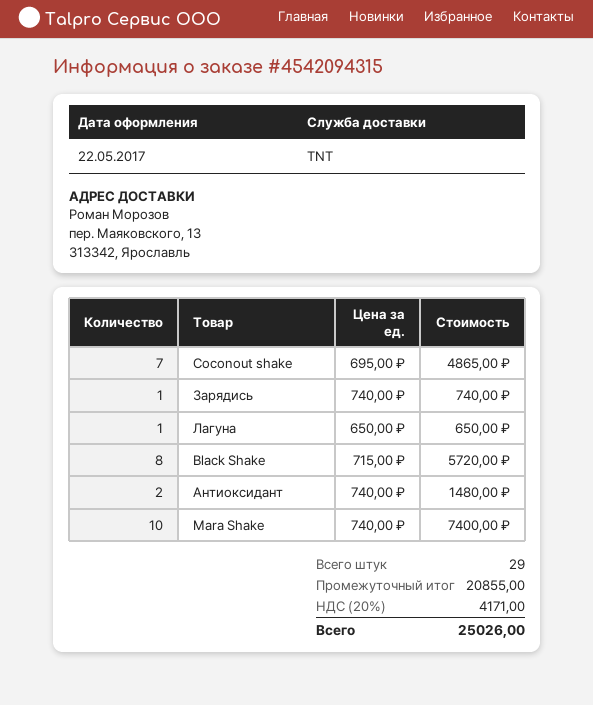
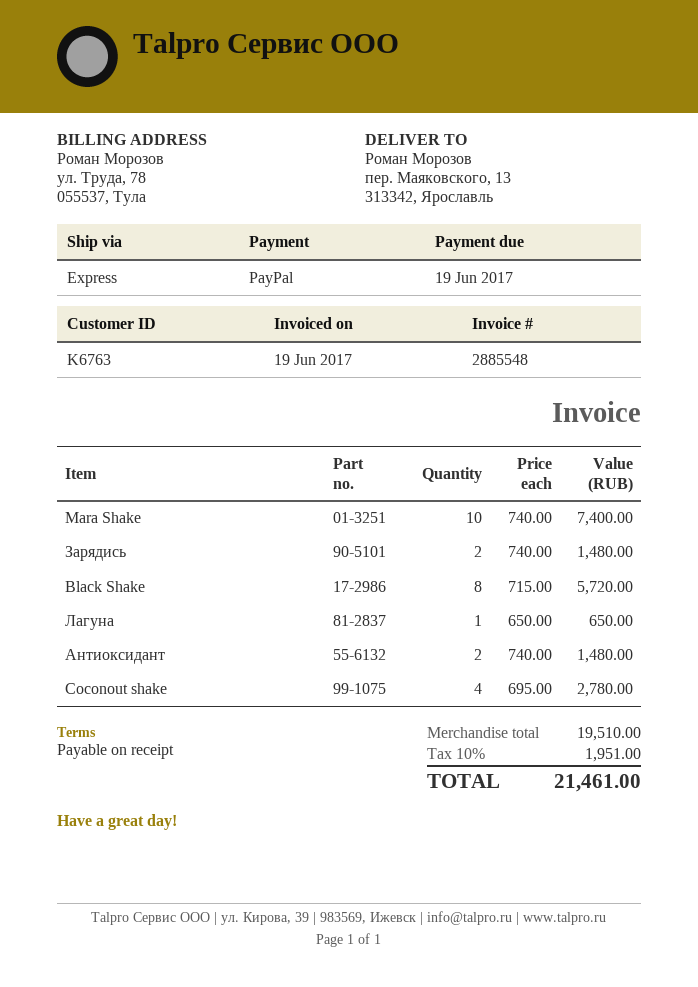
shipping method: TNT -> express
Coconout shake: 7 x 695.00 = 4865.00 -> 4 x 695.00 = 2780.00
Зарядись: 1 x 740.00 = 740.00 -> 2 x 740.00 = 1480.00
subtotal: 20855.00 -> 19510.00
tax: 20% = 4171.00 -> 10% = 1951.00
total: 25026.00 -> 21461.00

